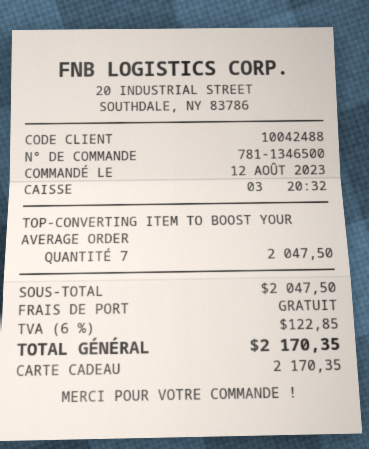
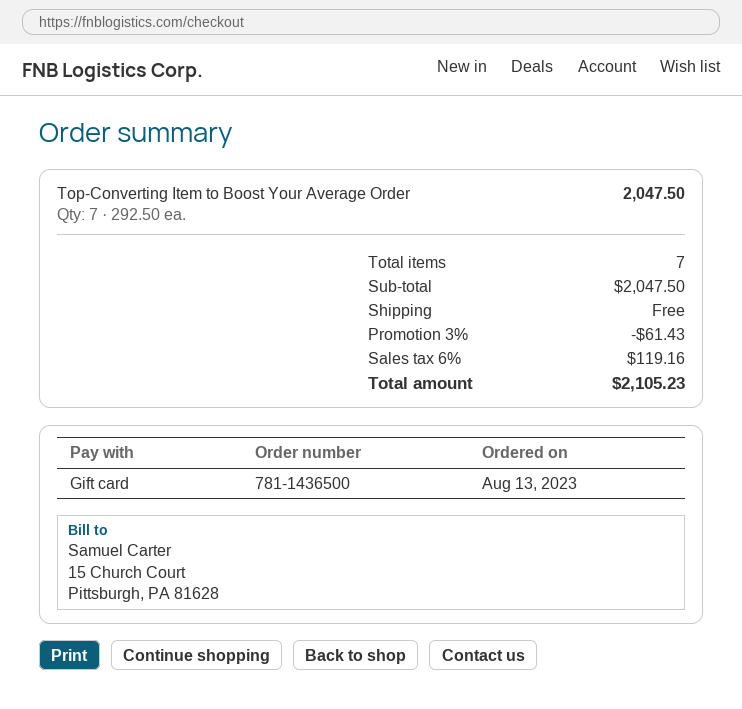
order number: 781-1346500 -> 781-1436500
order date: 2023-08-12 -> 2023-08-13
discount: none -> 3% = 61.43
tax: 6% = 122.85 -> 6% = 119.16
total: 2170.35 -> 2105.23

